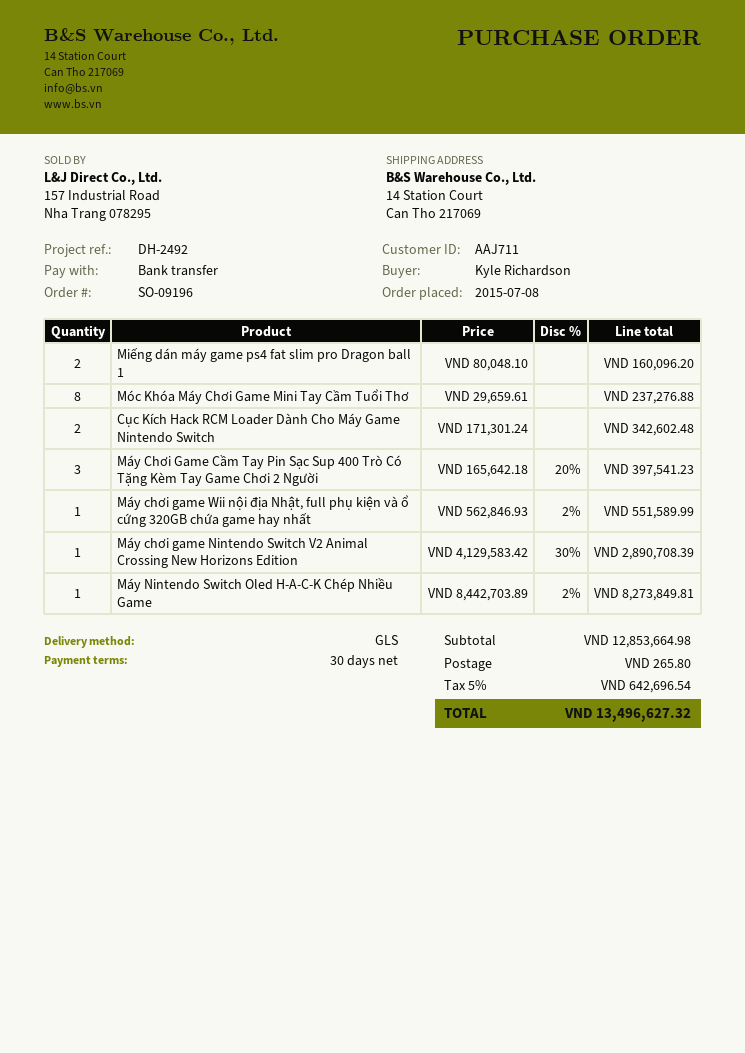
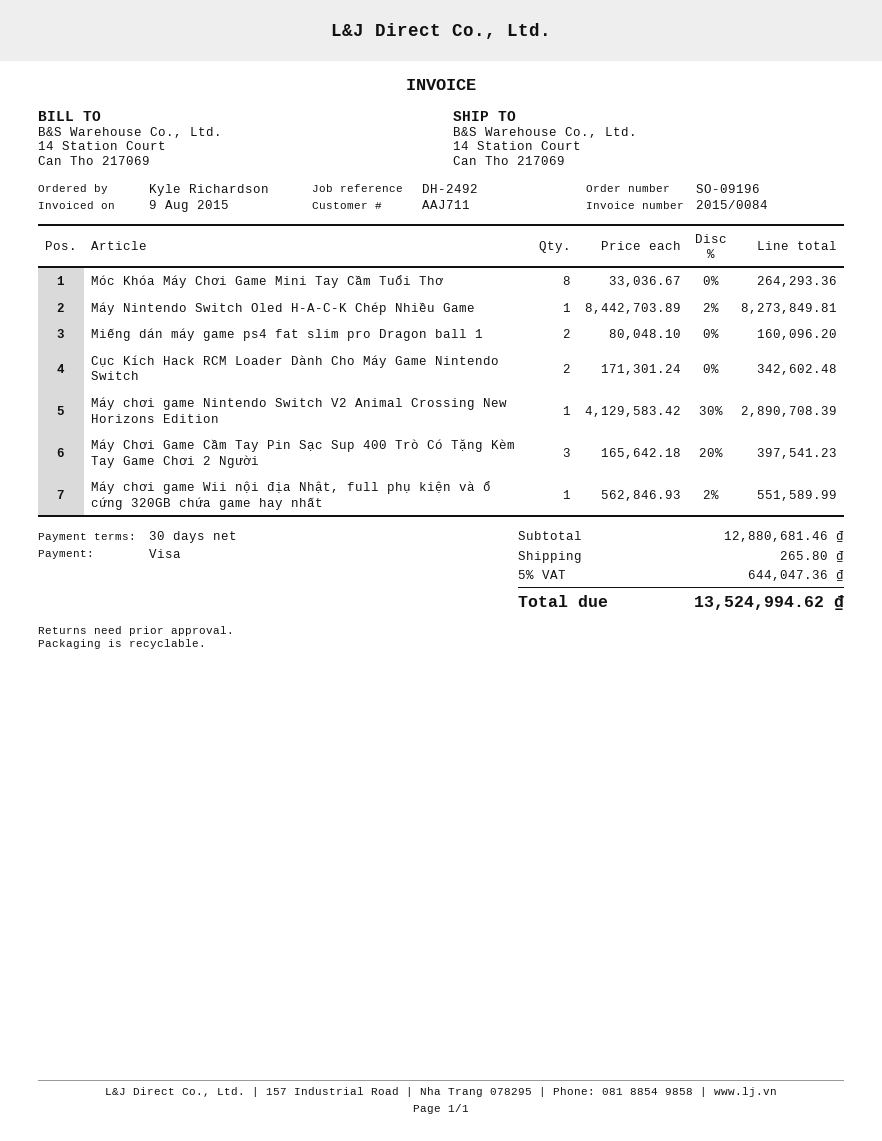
payment method: bank transfer -> Visa
Móc Khóa Máy Chơi Game Mini Tay Cầm Tuổi Thơ: 8 x 29659.61 = 237276.88 -> 8 x 33036.67 = 264293.36
subtotal: 12853664.98 -> 12880681.46
tax: 5% = 642696.54 -> 5% = 644047.36
total: 13496627.32 -> 13524994.62

